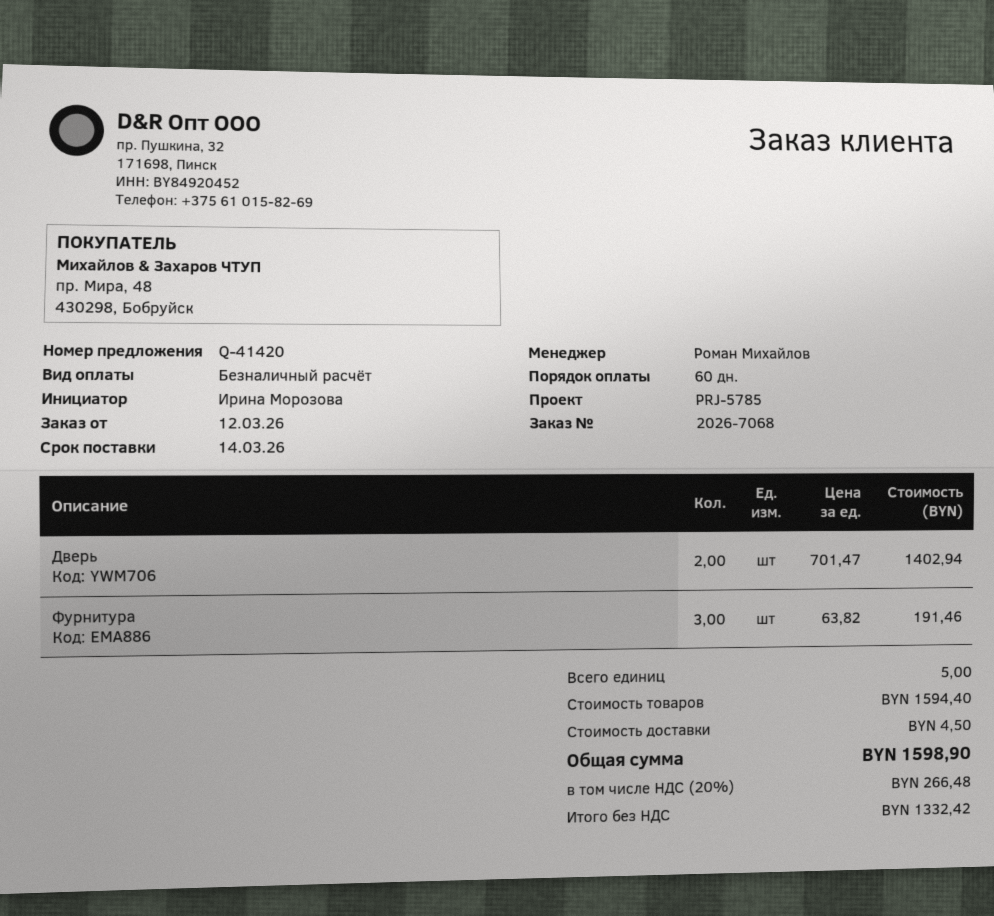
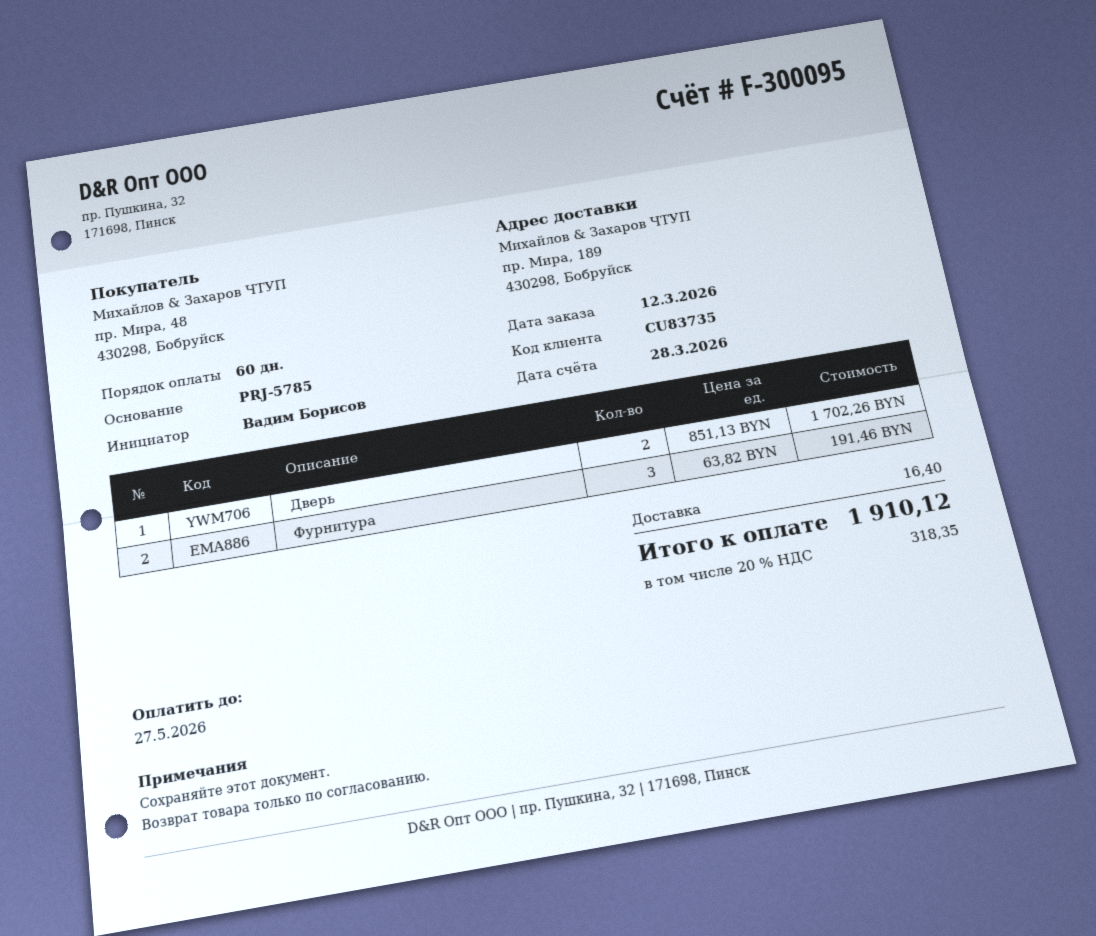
ordered by: Ирина Морозова -> Вадим Борисов
Дверь: 2 x 701.47 = 1402.94 -> 2 x 851.13 = 1702.26
shipping: 4.50 -> 16.40
tax: 20% = 266.48 -> 20% = 318.35
total: 1598.90 -> 1910.12

